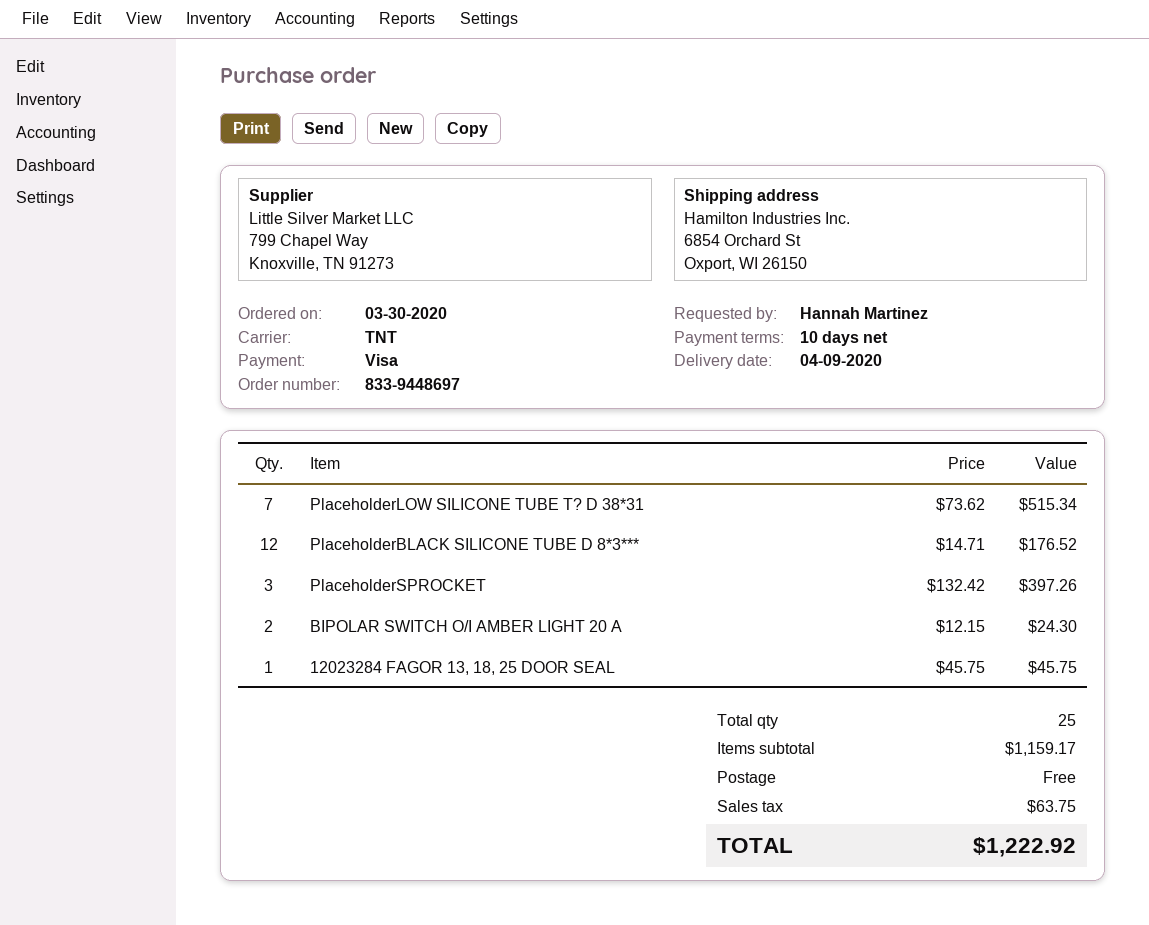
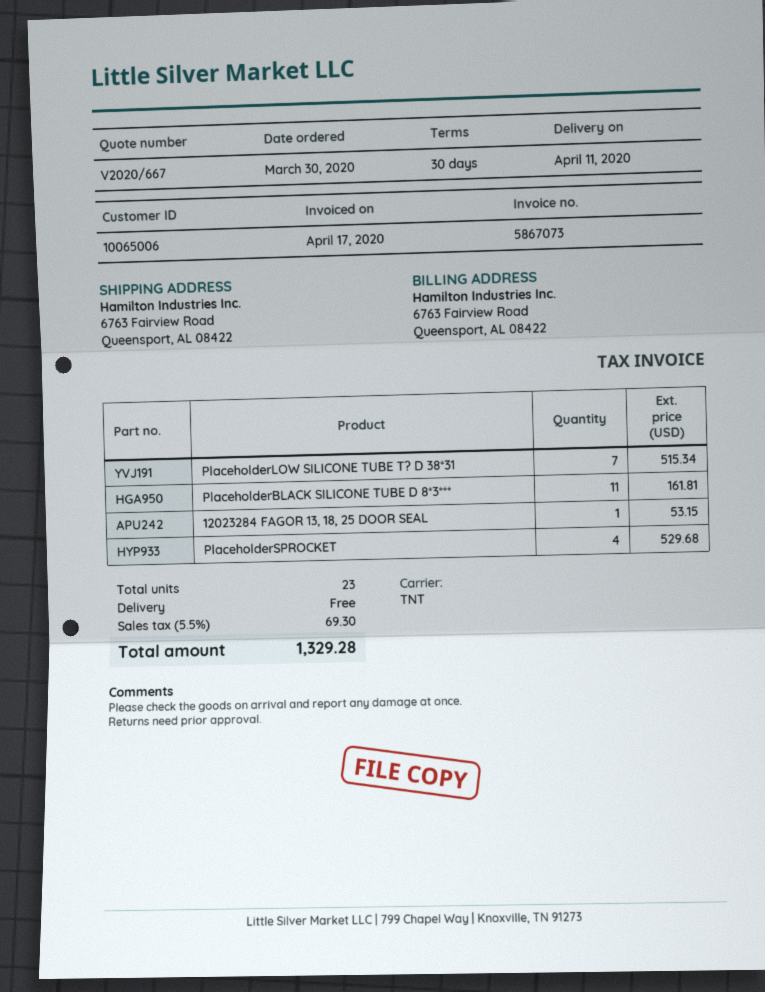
delivery date: 2020-04-09 -> 2020-04-11
payment terms: 10 days -> 30 days
ship to: 6854 Orchard St, Oxport, WI 26150 -> 6763 Fairview Road, Queensport, AL 08422
PlaceholderBLACK SILICONE TUBE D 8*3***: 12 for 176.52 -> 11 for 161.81
PlaceholderSPROCKET: 3 for 397.26 -> 4 for 529.68
BIPOLAR SWITCH O/I AMBER LIGHT 20 A: 2 for 24.30 -> none
12023284 FAGOR 13, 18, 25 DOOR SEAL: 1 for 45.75 -> 1 for 53.15
total quantity: 25 -> 23
tax: 63.75 -> 69.30
total: 1222.92 -> 1329.28

